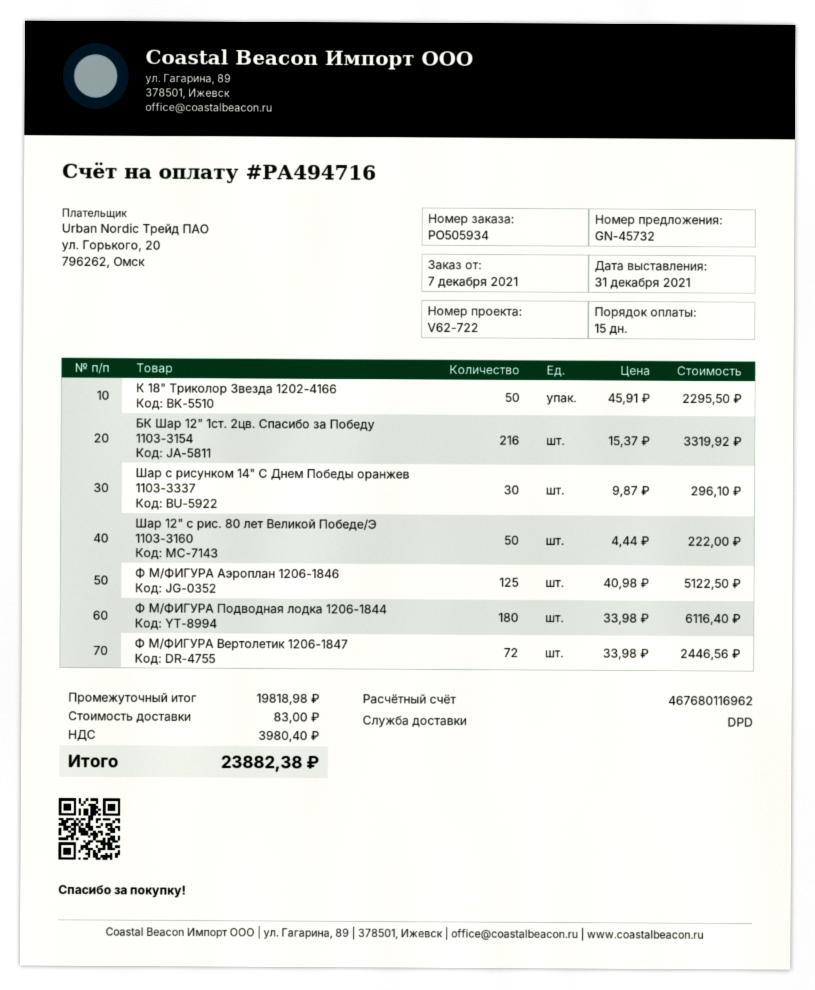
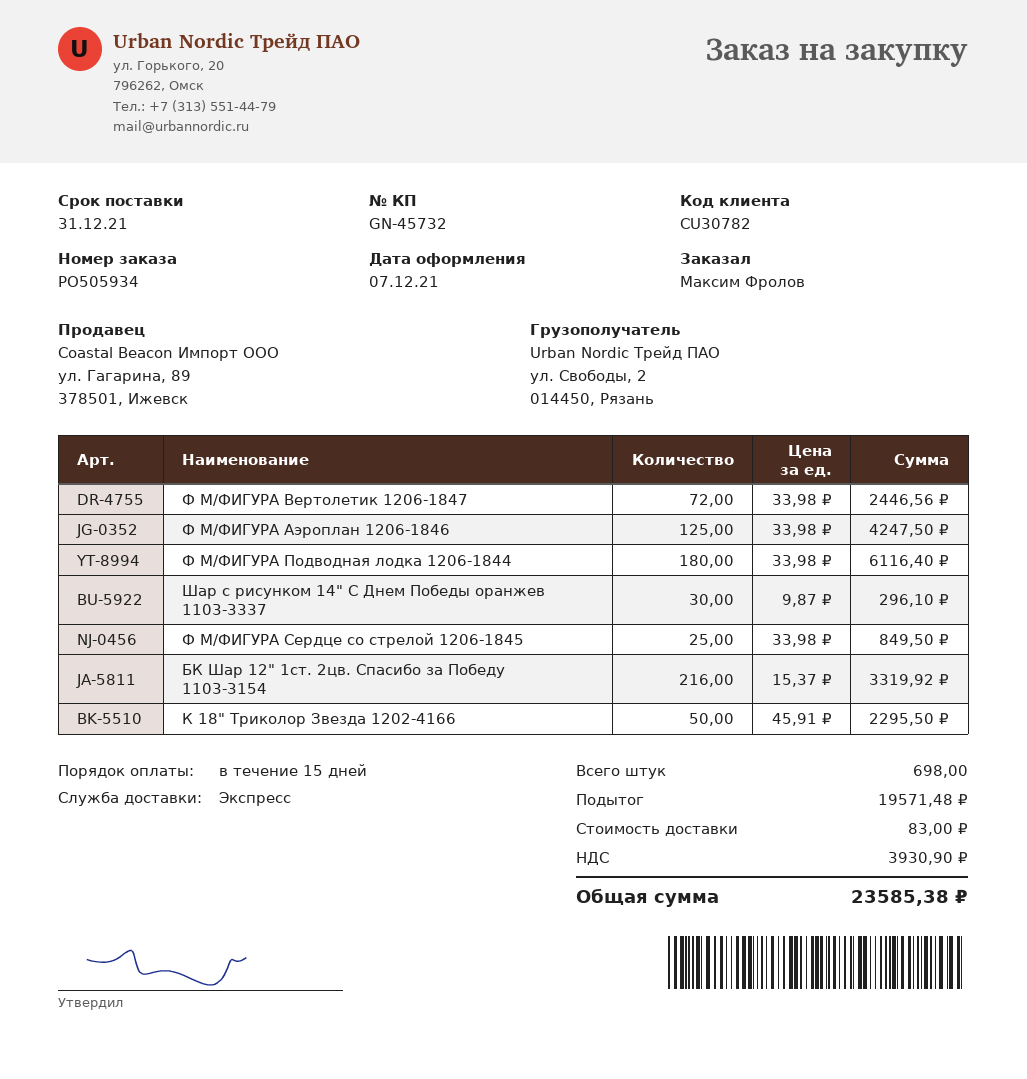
shipping method: DPD -> express
Шар 12" с рис. 80 лет Великой Победе/Э 1103-3160: 50 x 4.44 = 222.00 -> none
Ф М/ФИГУРА Аэроплан 1206-1846: 125 x 40.98 = 5122.50 -> 125 x 33.98 = 4247.50
Ф М/ФИГУРА Сердце со стрелой 1206-1845: none -> 25 x 33.98 = 849.50
subtotal: 19818.98 -> 19571.48
tax: 3980.40 -> 3930.90
total: 23882.38 -> 23585.38

